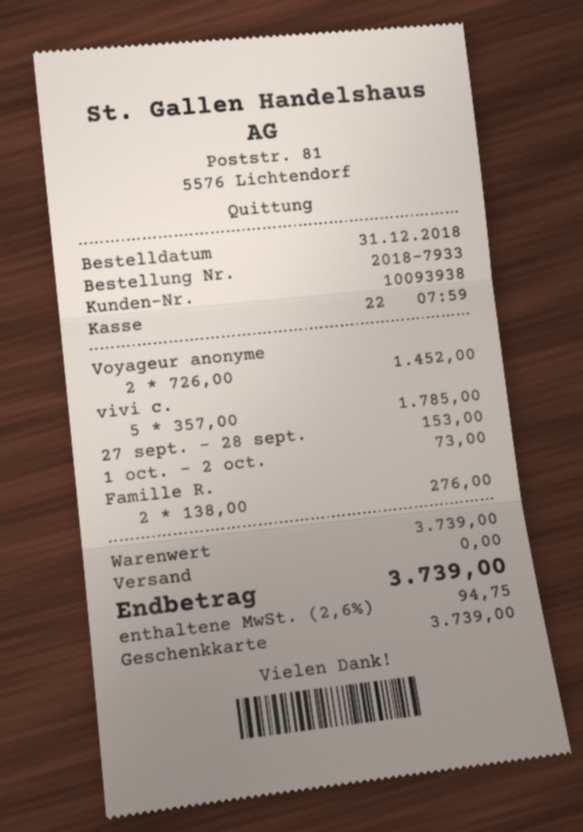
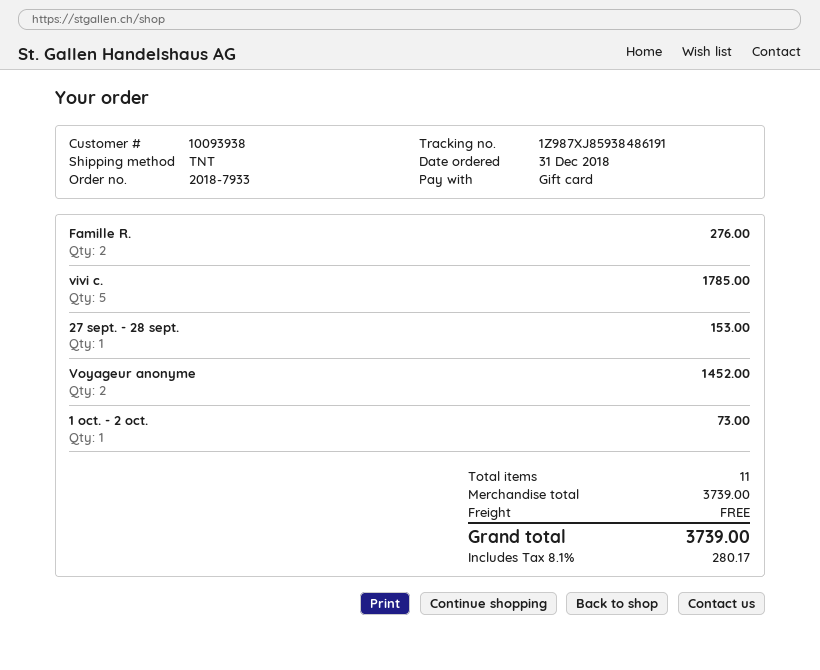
tax: 2.6% = 94.75 -> 8.1% = 280.17

